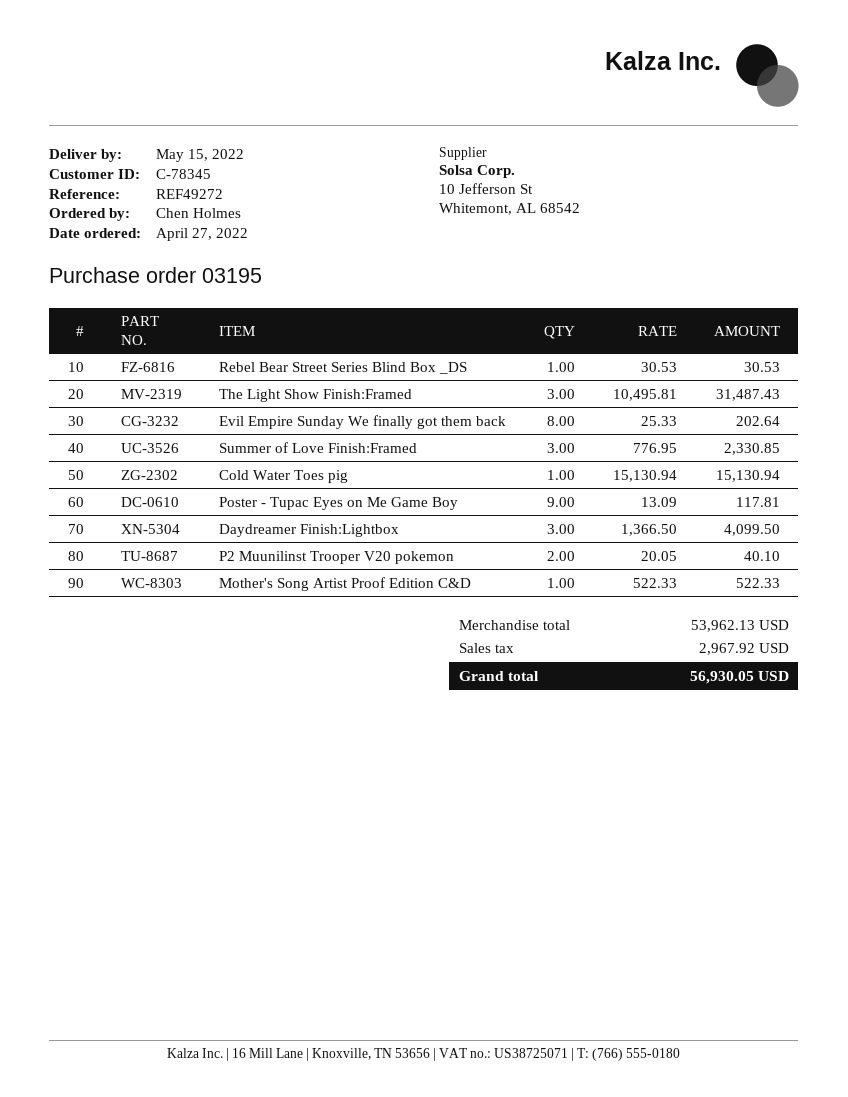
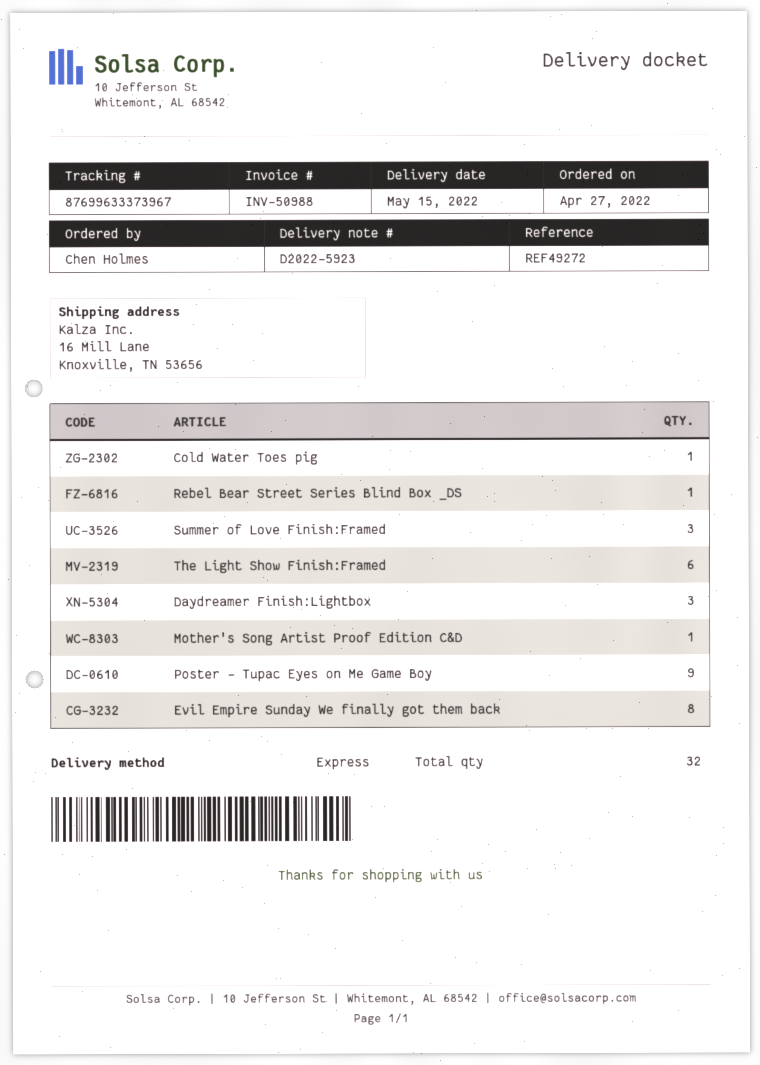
The Light Show Finish:Framed: 3 -> 6
P2 Muunilinst Trooper V20 pokemon: 2 -> none

